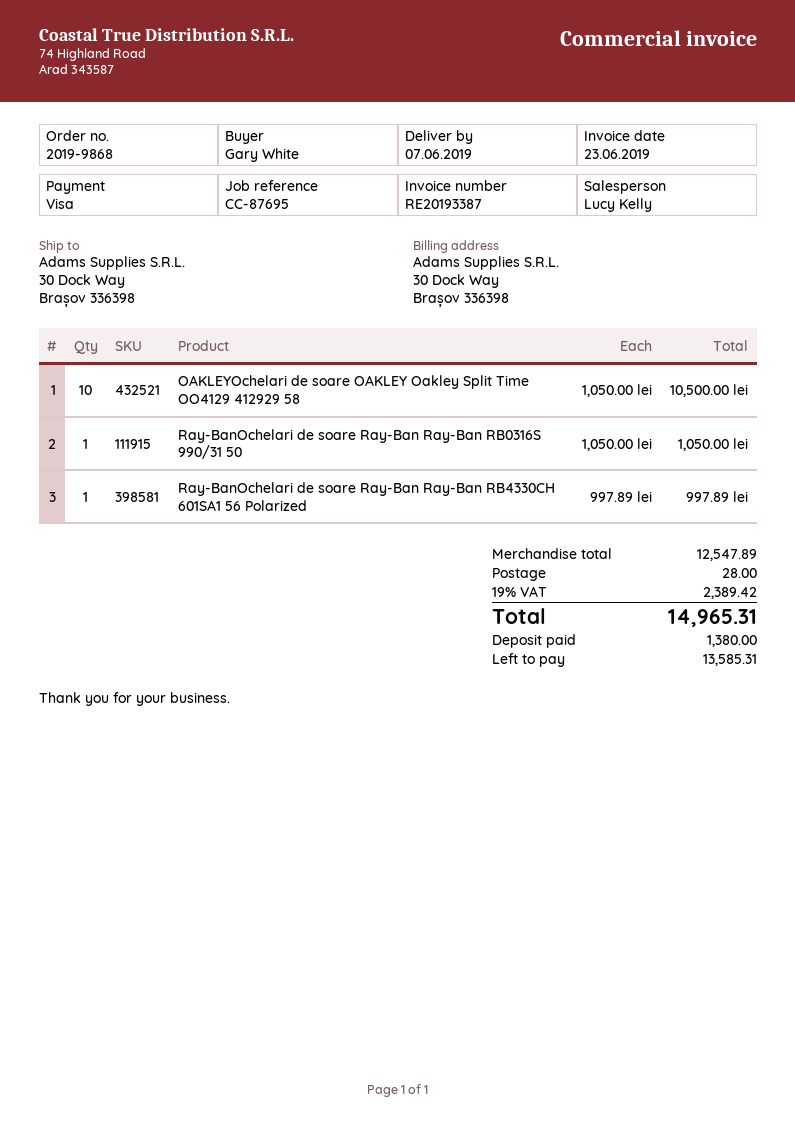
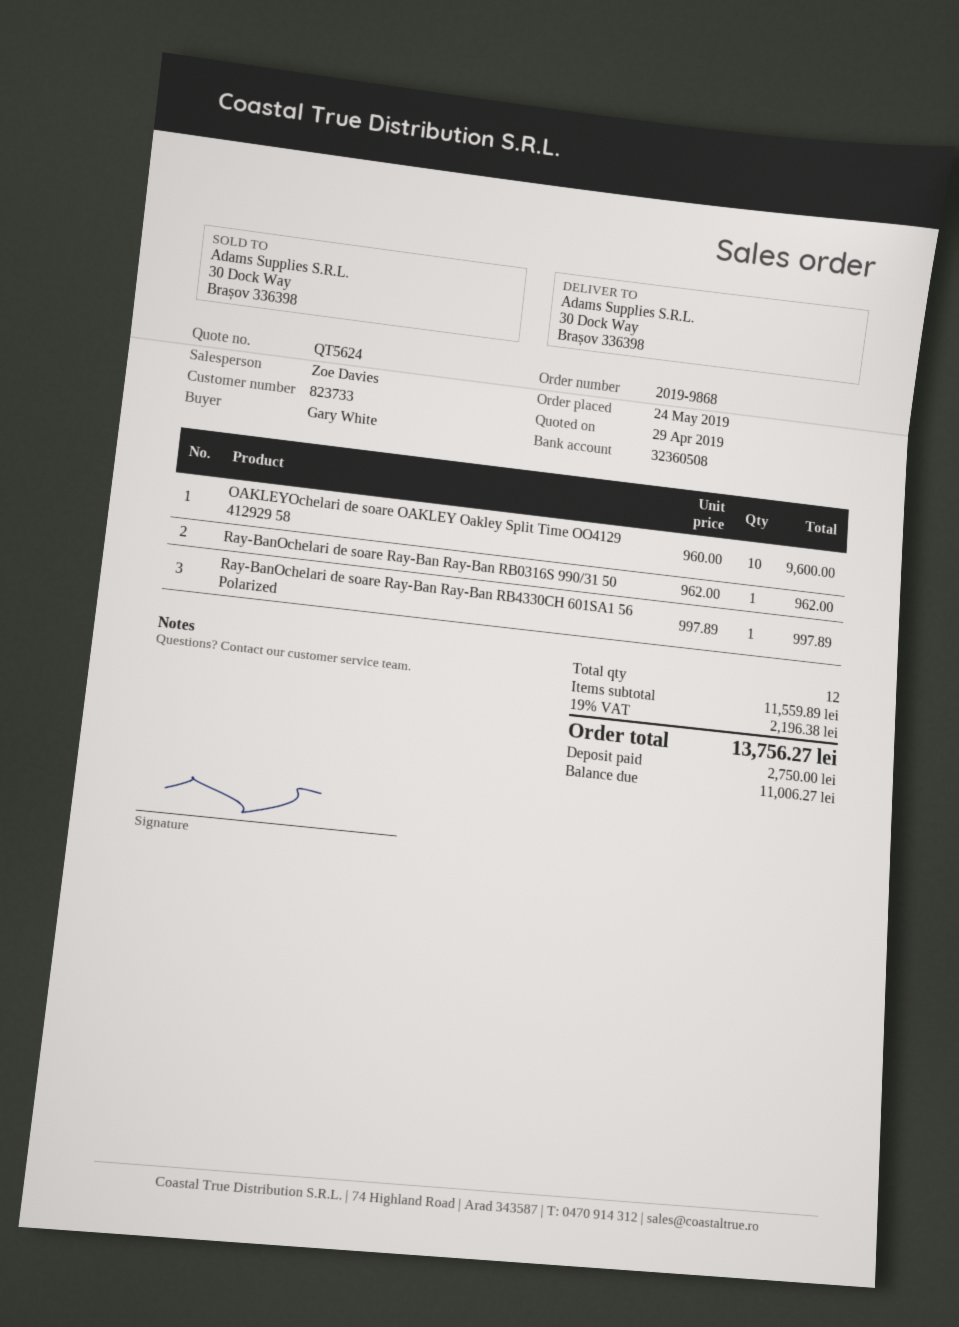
sales rep: Lucy Kelly -> Zoe Davies
OAKLEYOchelari de soare OAKLEY Oakley Split Time OO4129 412929 58: 10 x 1050.00 = 10500.00 -> 10 x 960.00 = 9600.00
Ray-BanOchelari de soare Ray-Ban Ray-Ban RB0316S 990/31 50: 1 x 1050.00 = 1050.00 -> 1 x 962.00 = 962.00
subtotal: 12547.89 -> 11559.89
shipping: 28.00 -> none
tax: 19% = 2389.42 -> 19% = 2196.38
total: 14965.31 -> 13756.27
deposit: 1380.00 -> 2750.00
balance: 13585.31 -> 11006.27

